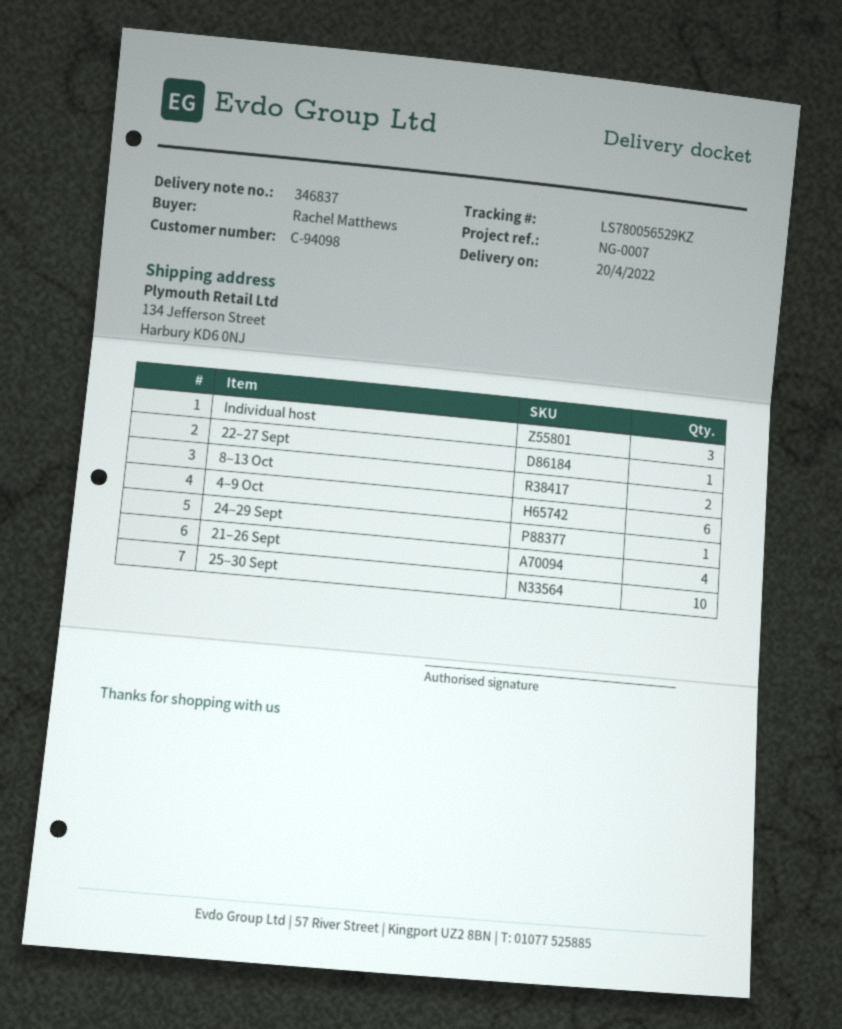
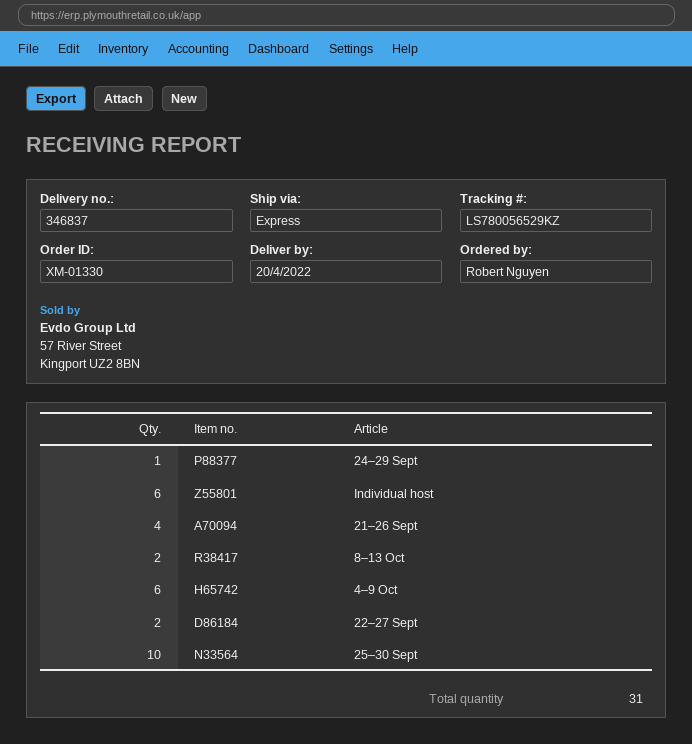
ordered by: Rachel Matthews -> Robert Nguyen
Individual host: 3 -> 6
22–27 Sept: 1 -> 2

